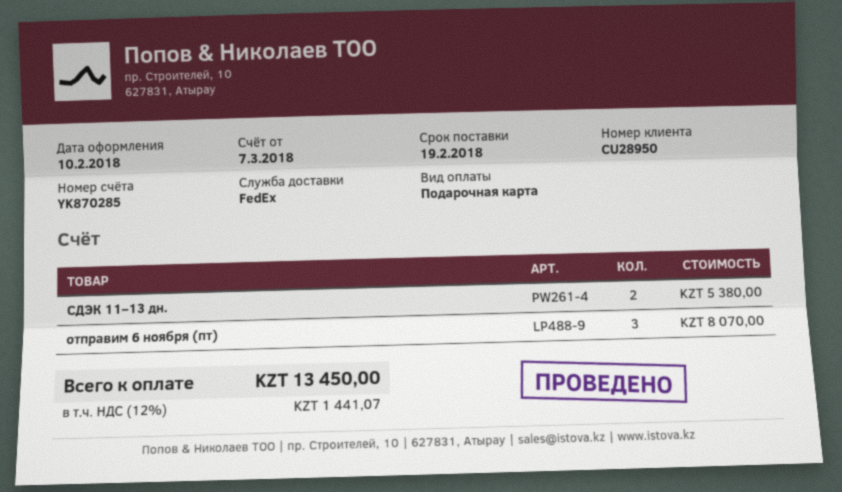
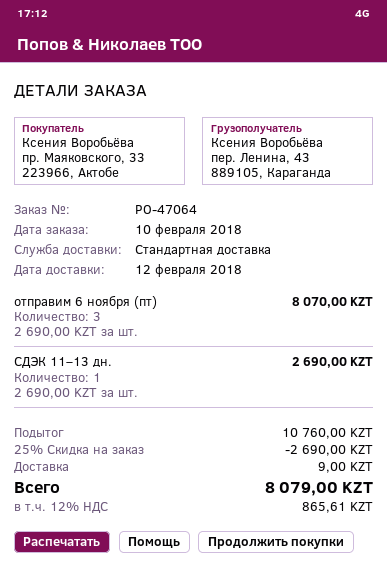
delivery date: 2018-02-19 -> 2018-02-12
shipping method: FedEx -> standard
СДЭК 11–13 дн.: 2 for 5380.00 -> 1 for 2690.00
discount: none -> 25% = 2690.00
shipping: none -> 9.00
tax: 12% = 1441.07 -> 12% = 865.61
total: 13450.00 -> 8079.00

